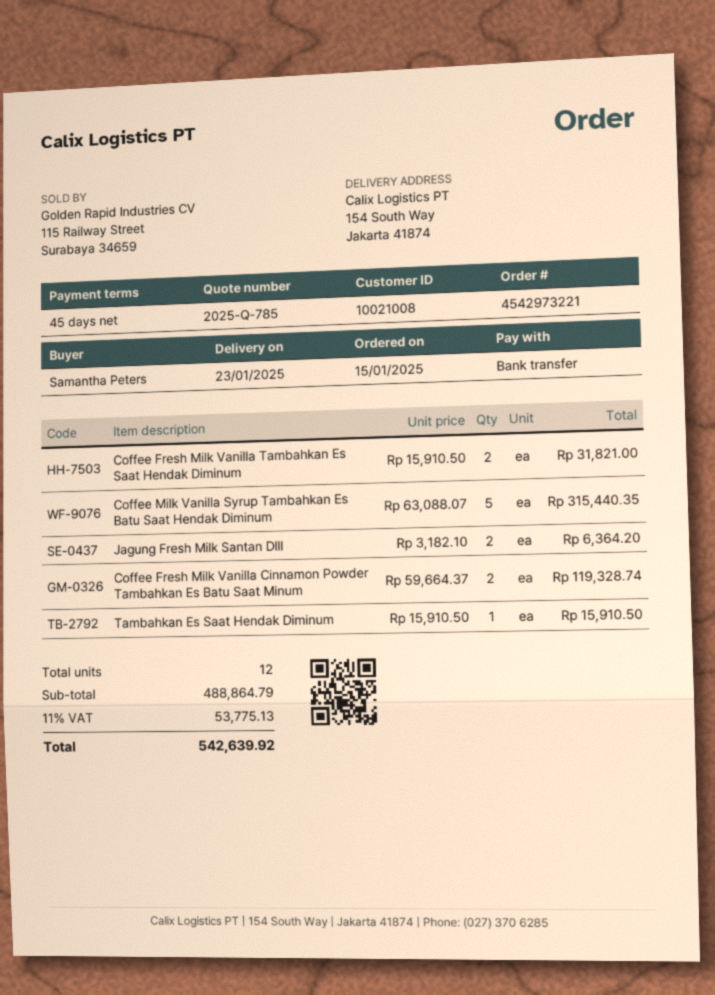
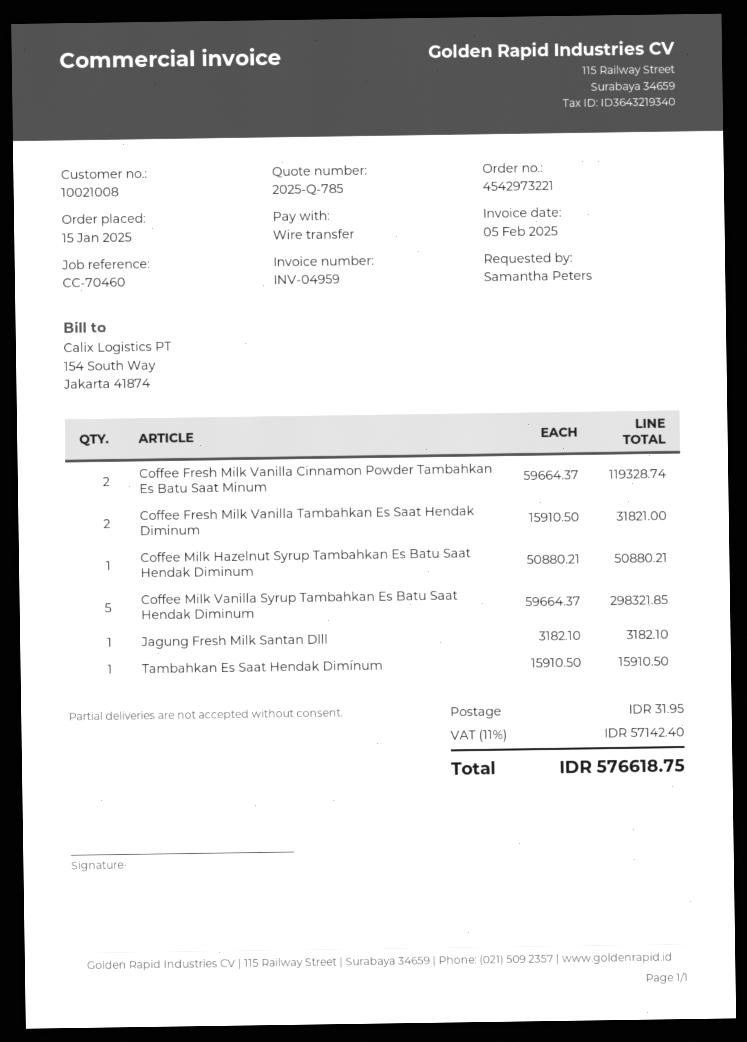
Coffee Milk Vanilla Syrup Tambahkan Es Batu Saat Hendak Diminum: 5 x 63088.07 = 315440.35 -> 5 x 59664.37 = 298321.85
Jagung Fresh Milk Santan Dlll: 2 x 3182.10 = 6364.20 -> 1 x 3182.10 = 3182.10
Coffee Milk Hazelnut Syrup Tambahkan Es Batu Saat Hendak Diminum: none -> 1 x 50880.21 = 50880.21
shipping: none -> 31.95
tax: 11% = 53775.13 -> 11% = 57142.40
total: 542639.92 -> 576618.75

